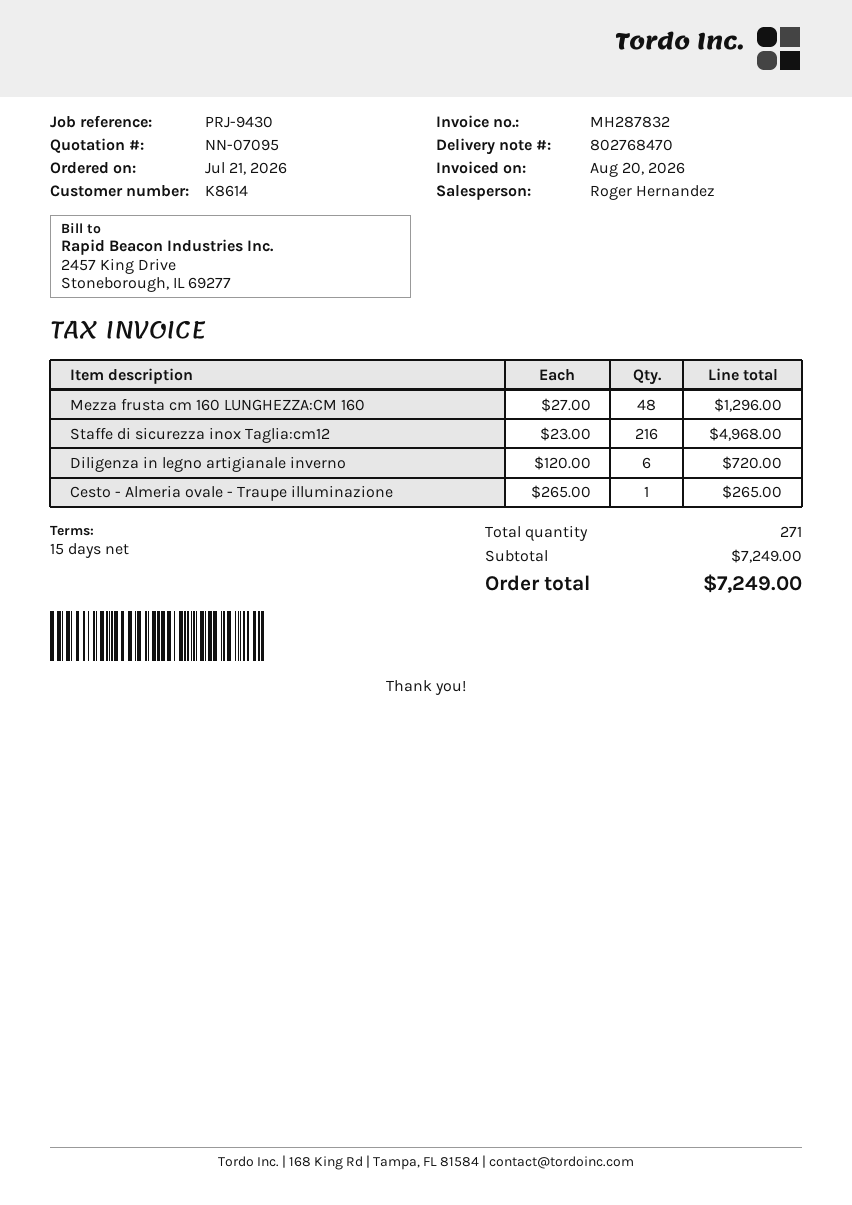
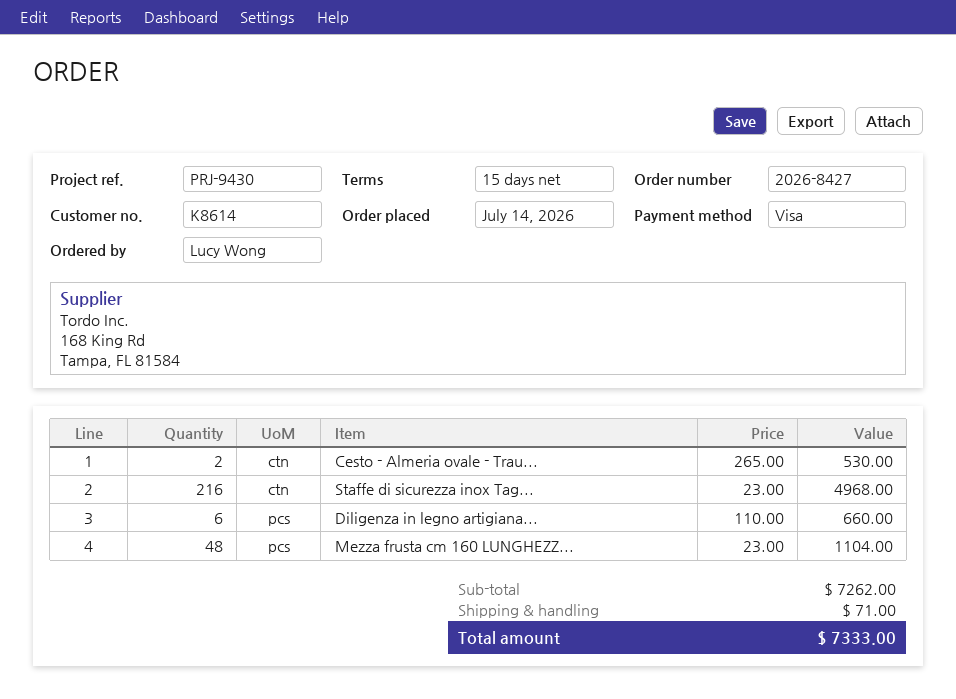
order date: 2026-07-21 -> 2026-07-14
Mezza frusta cm 160 LUNGHEZZA:CM 160: 48 x 27.00 = 1296.00 -> 48 x 23.00 = 1104.00
Diligenza in legno artigianale inverno: 6 x 120.00 = 720.00 -> 6 x 110.00 = 660.00
Cesto - Almeria ovale - Traupe illuminazione: 1 x 265.00 = 265.00 -> 2 x 265.00 = 530.00
subtotal: 7249.00 -> 7262.00
shipping: none -> 71.00
total: 7249.00 -> 7333.00

